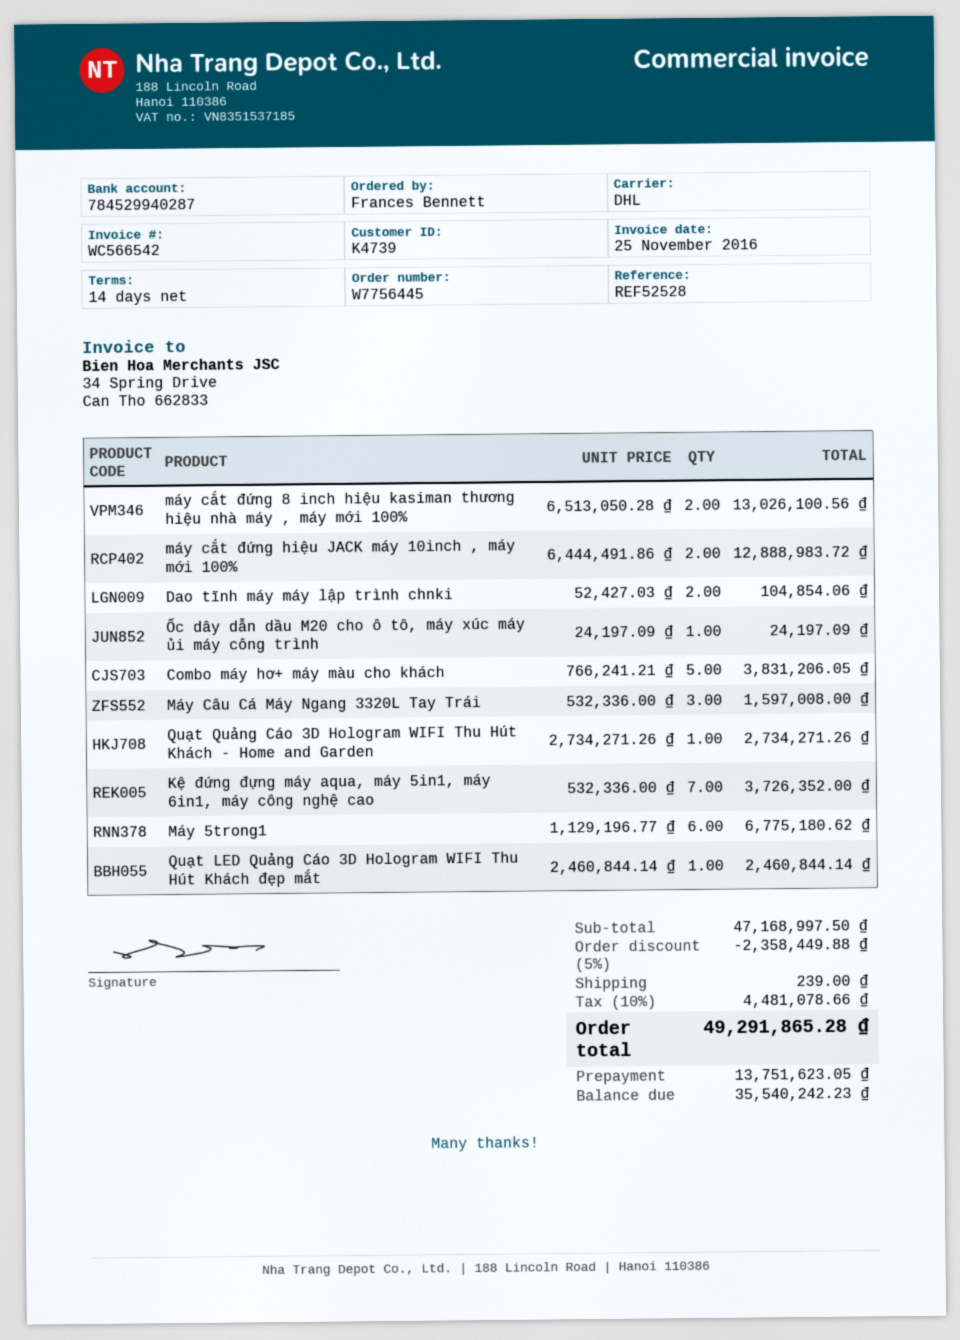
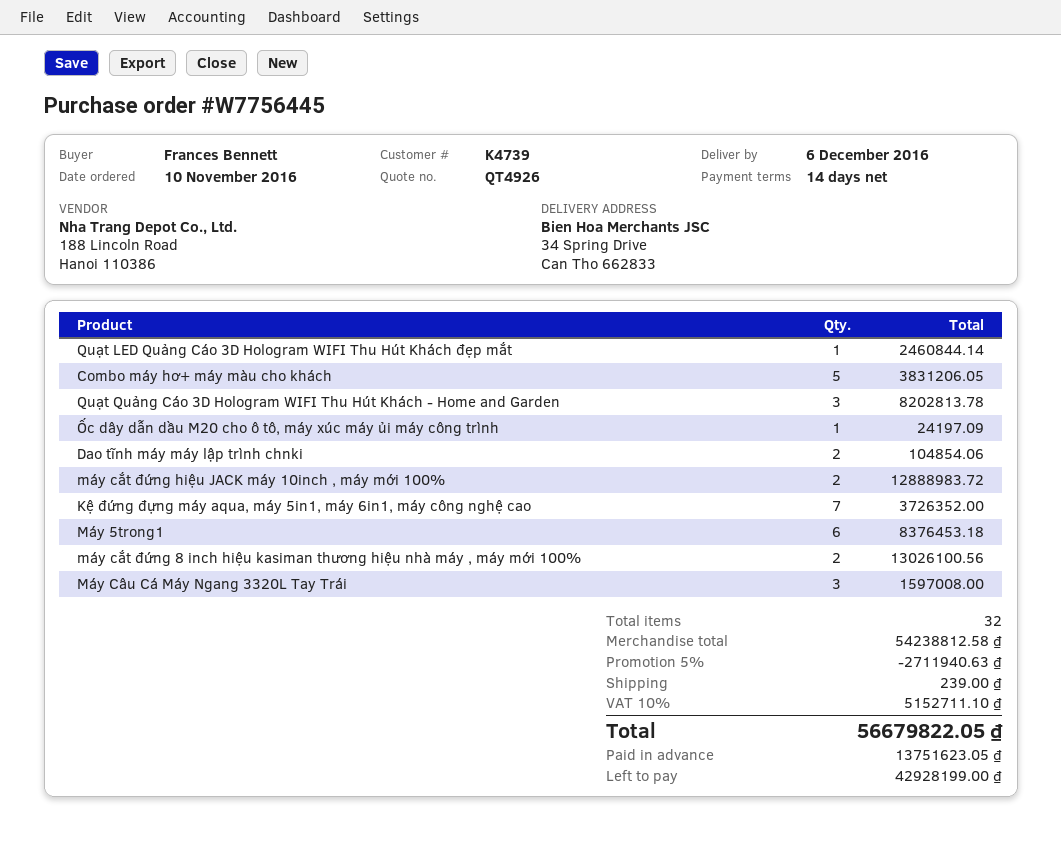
Quạt Quảng Cáo 3D Hologram WIFI Thu Hút Khách - Home and Garden: 1 for 2734271.26 -> 3 for 8202813.78
Máy 5trong1: 6 for 6775180.62 -> 6 for 8376453.18
subtotal: 47168997.50 -> 54238812.58
discount: 5% = 2358449.88 -> 5% = 2711940.63
tax: 10% = 4481078.66 -> 10% = 5152711.10
total: 49291865.28 -> 56679822.05
balance: 35540242.23 -> 42928199.00

